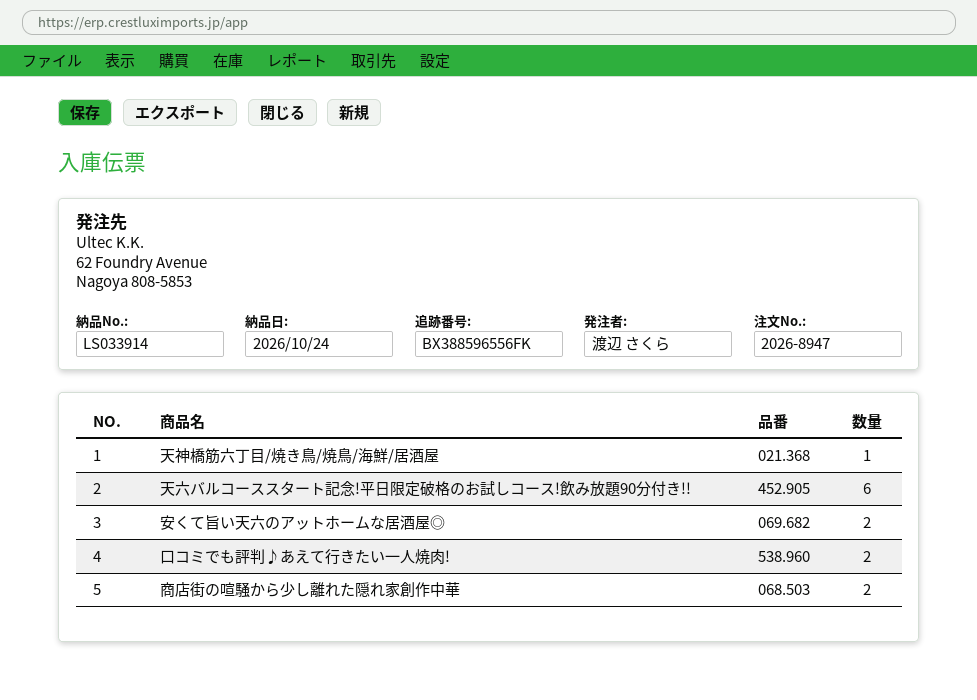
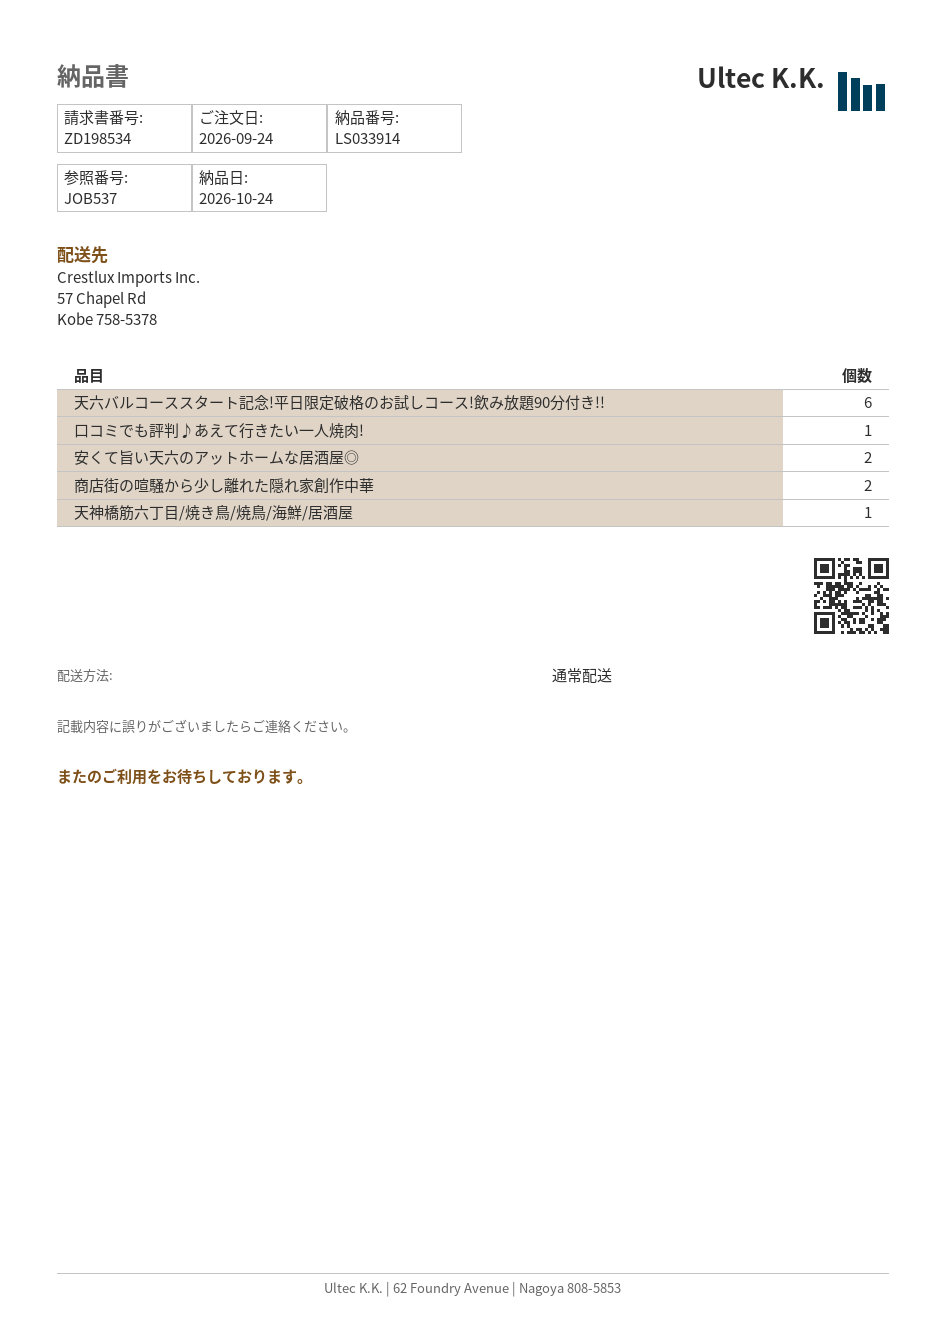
口コミでも評判♪あえて行きたい一人焼肉!: 2 -> 1

